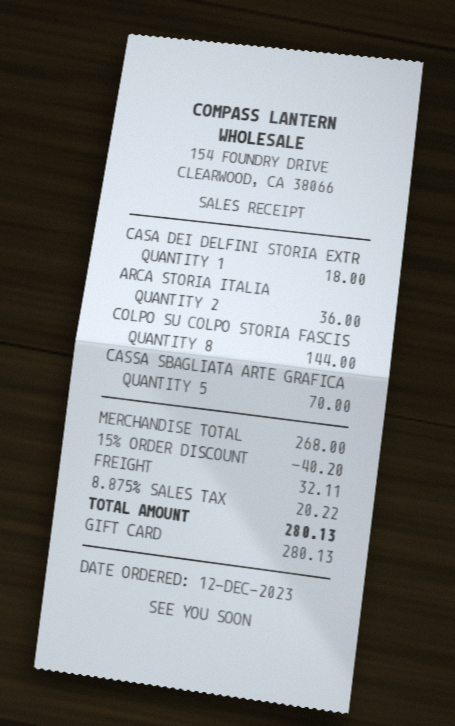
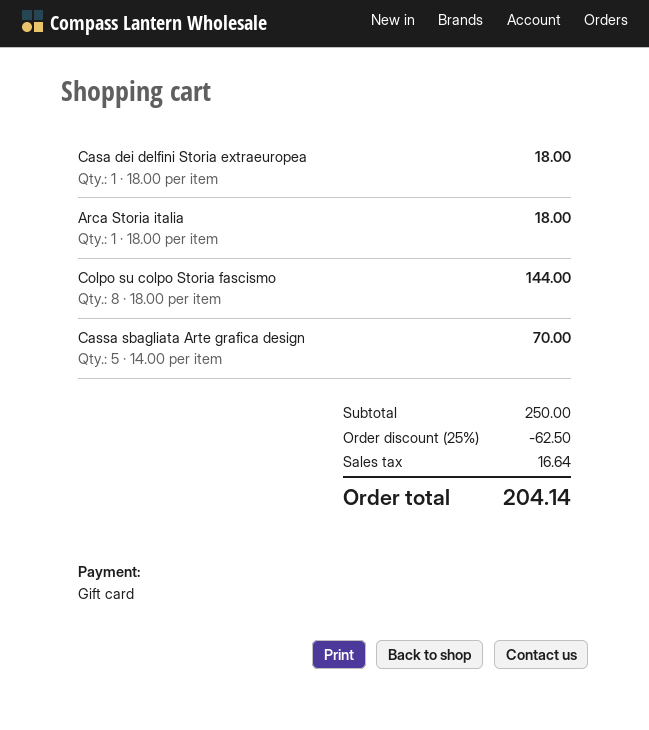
ARCA STORIA ITALIA: 2 for 36.00 -> 1 for 18.00
subtotal: 268.00 -> 250.00
discount: 15% = 40.20 -> 25% = 62.50
shipping: 32.11 -> none
tax: 20.22 -> 16.64
total: 280.13 -> 204.14

